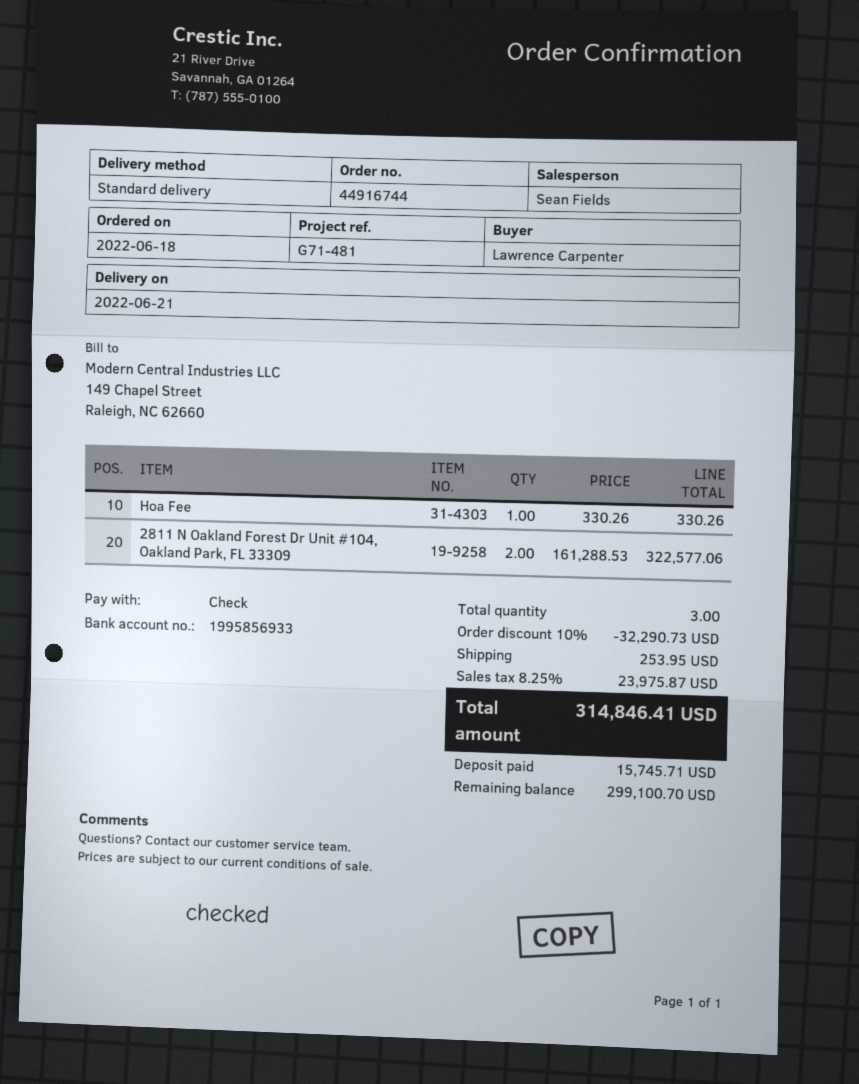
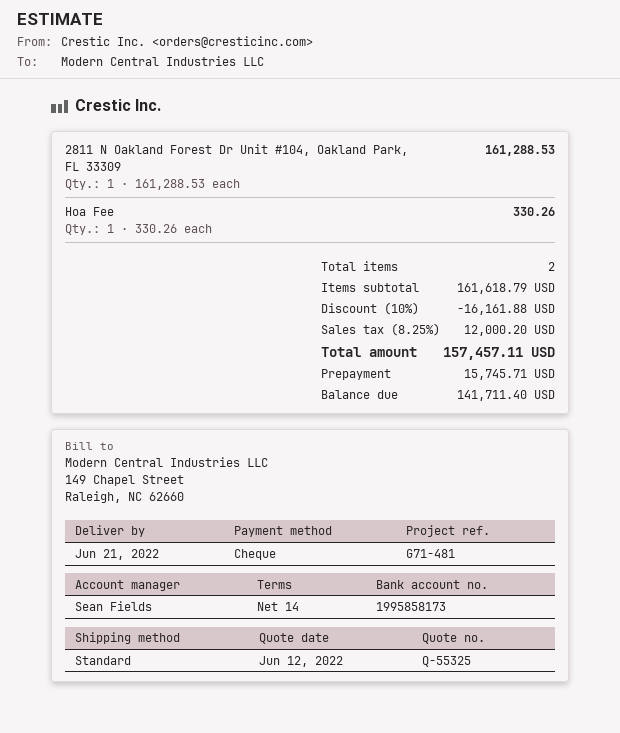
bank account: 1995856933 -> 1995858173
2811 N Oakland Forest Dr Unit #104, Oakland Park, FL 33309: 2 x 161288.53 = 322577.06 -> 1 x 161288.53 = 161288.53
total quantity: 3 -> 2
discount: 10% = 32290.73 -> 10% = 16161.88
shipping: 253.95 -> none
tax: 8.25% = 23975.87 -> 8.25% = 12000.20
total: 314846.41 -> 157457.11
balance: 299100.70 -> 141711.40

